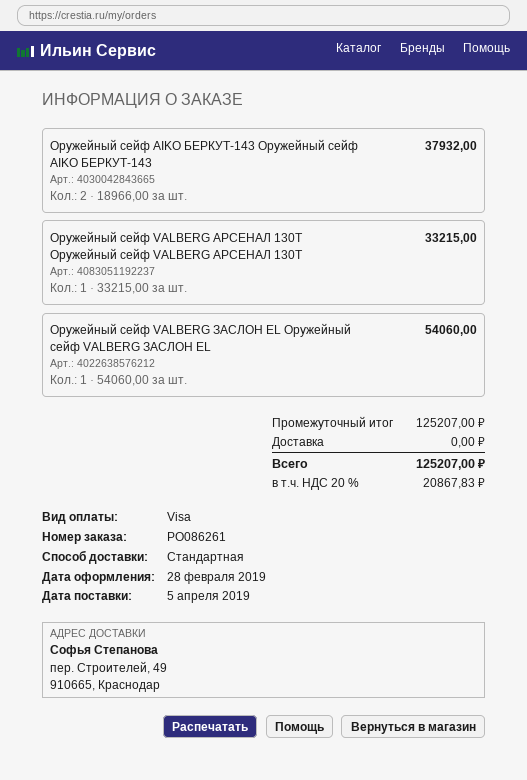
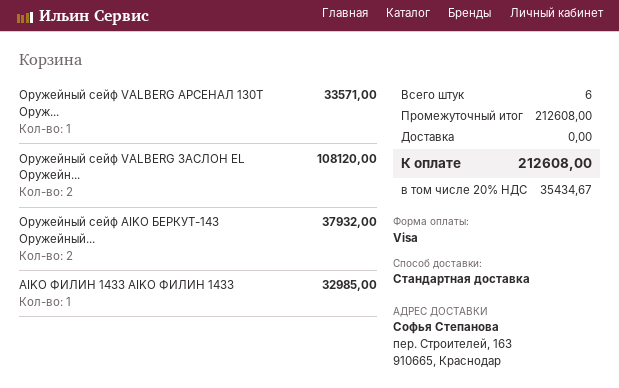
ship to: пер. Строителей, 49, 910665, Краснодар -> пер. Строителей, 163, 910665, Краснодар
Оружейный сейф VALBERG АРСЕНАЛ 130Т Оружейный сейф VALBERG АРСЕНАЛ 130Т: 1 for 33215.00 -> 1 for 33571.00
Оружейный сейф VALBERG ЗАСЛОН EL Оружейный сейф VALBERG ЗАСЛОН EL: 1 for 54060.00 -> 2 for 108120.00
AIKO ФИЛИН 1433 AIKO ФИЛИН 1433: none -> 1 for 32985.00
subtotal: 125207.00 -> 212608.00
tax: 20% = 20867.83 -> 20% = 35434.67
total: 125207.00 -> 212608.00

